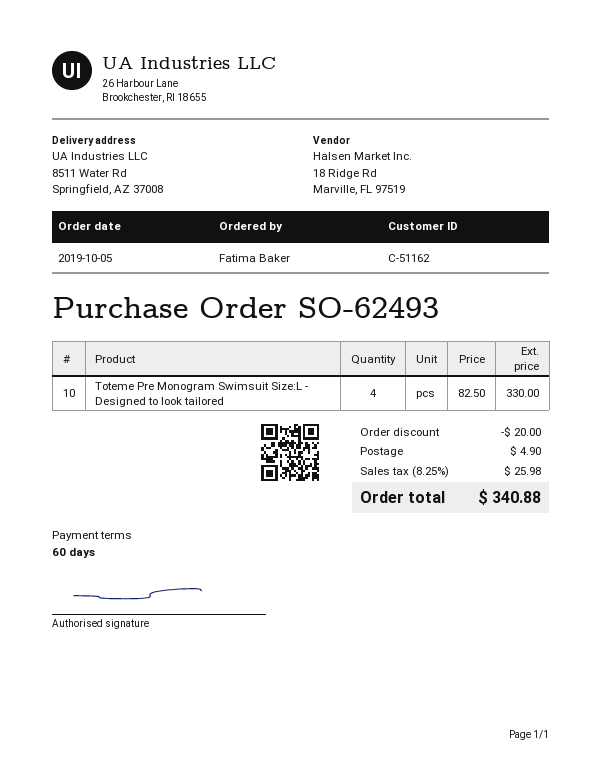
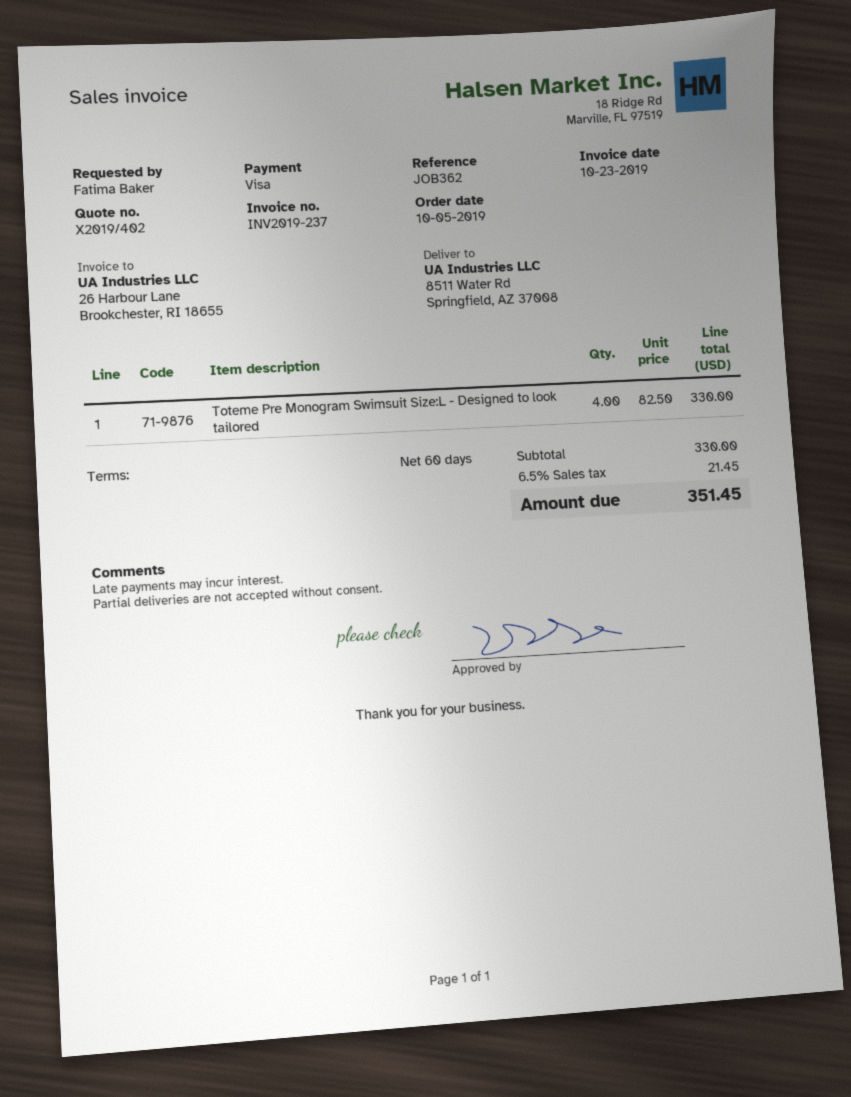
discount: 20.00 -> none
shipping: 4.90 -> none
tax: 8.25% = 25.98 -> 6.5% = 21.45
total: 340.88 -> 351.45

